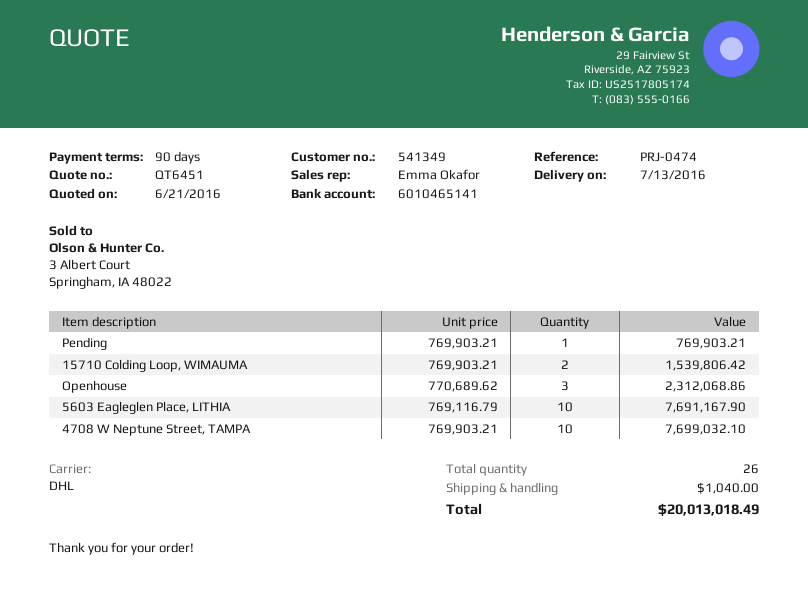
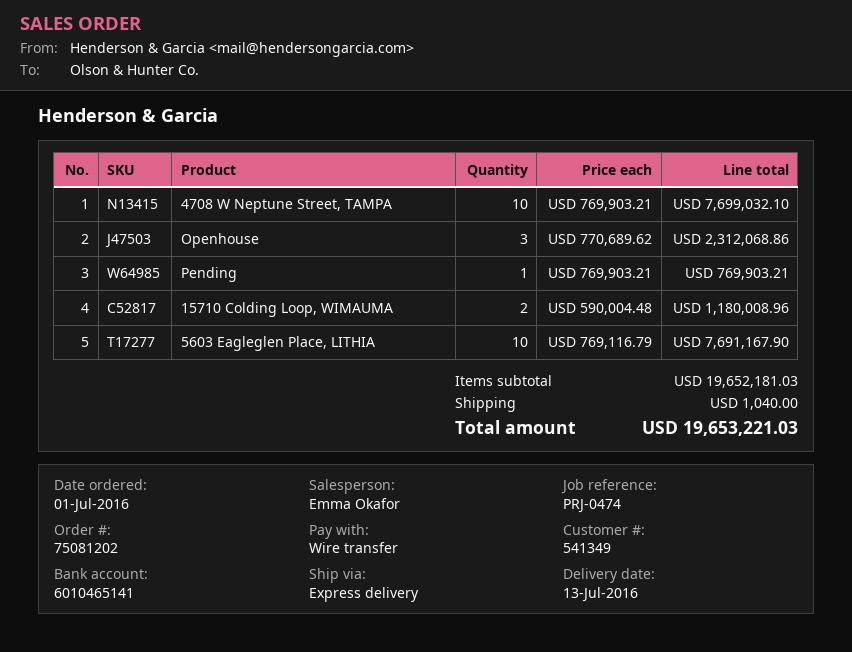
shipping method: DHL -> express
15710 Colding Loop, WIMAUMA: 2 x 769903.21 = 1539806.42 -> 2 x 590004.48 = 1180008.96
total: 20013018.49 -> 19653221.03

